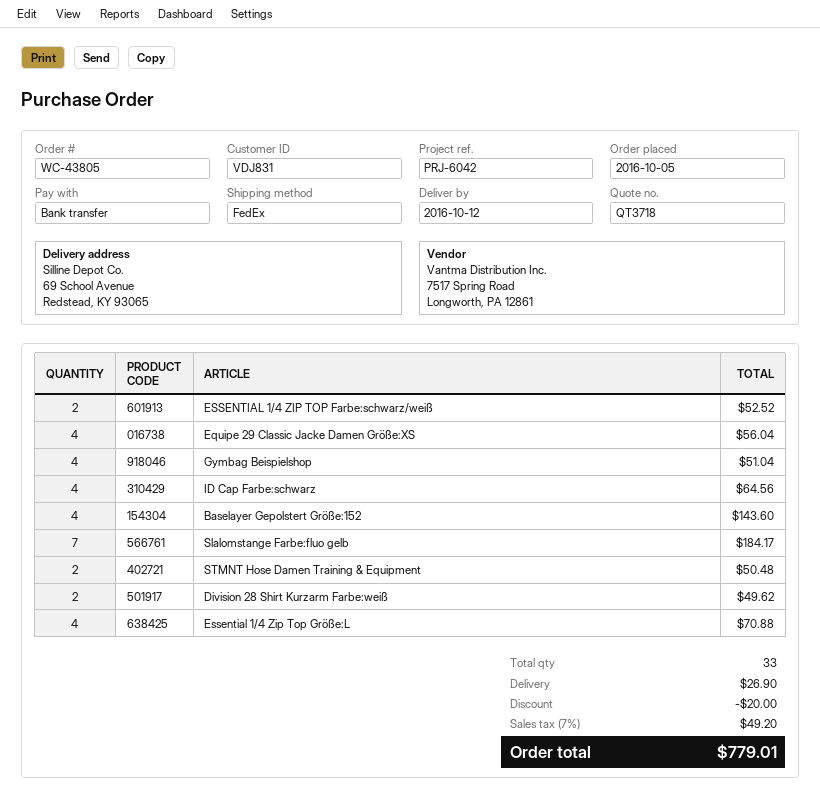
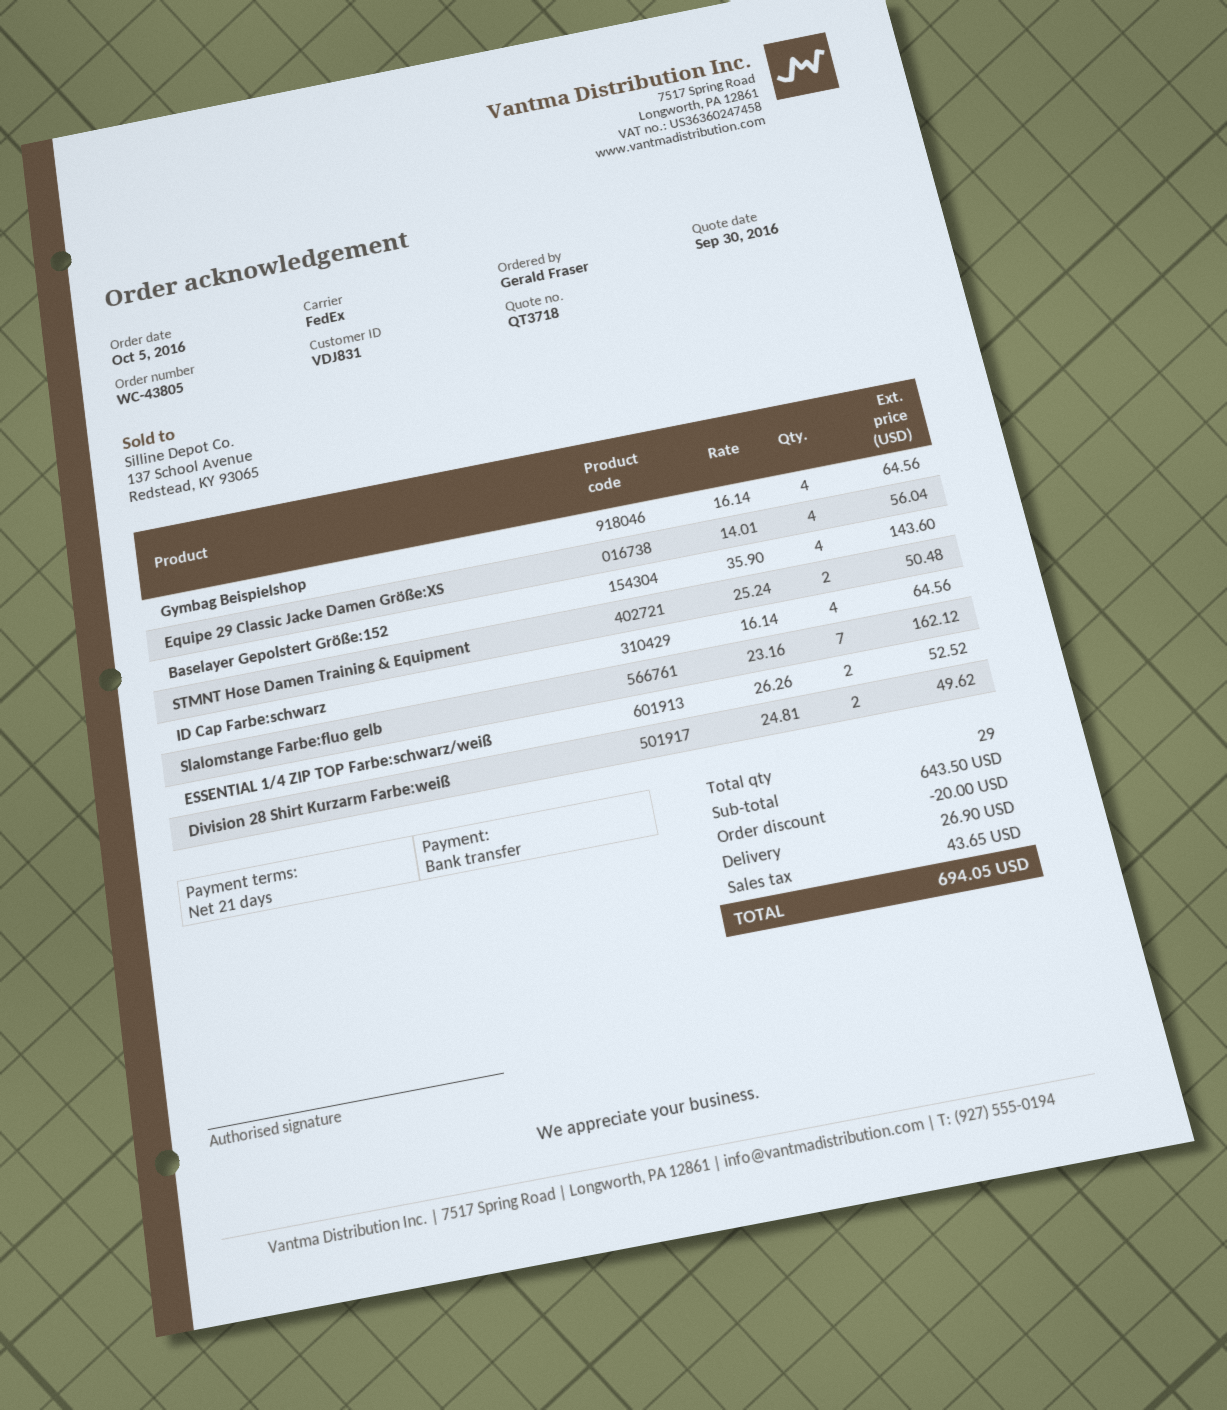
Gymbag Beispielshop: 4 for 51.04 -> 4 for 64.56
Slalomstange Farbe:fluo gelb: 7 for 184.17 -> 7 for 162.12
Essential 1/4 Zip Top Größe:L: 4 for 70.88 -> none
total quantity: 33 -> 29
tax: 49.20 -> 43.65
total: 779.01 -> 694.05

